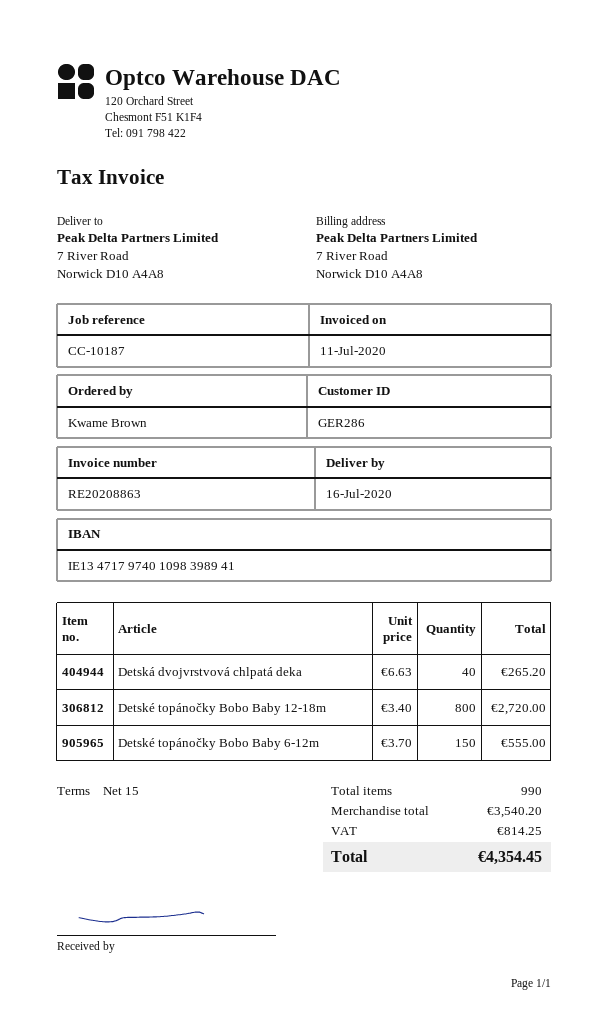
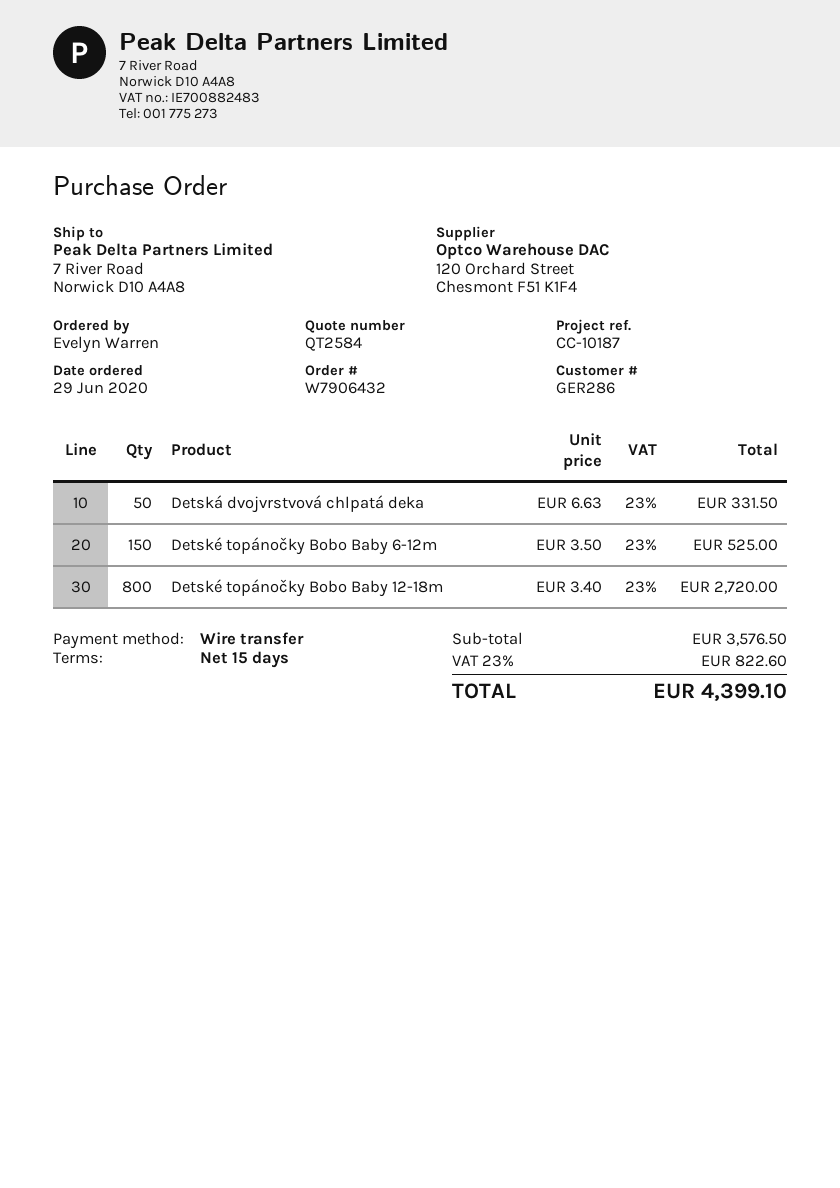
ordered by: Kwame Brown -> Evelyn Warren
Detská dvojvrstvová chlpatá deka: 40 x 6.63 = 265.20 -> 50 x 6.63 = 331.50
Detské topánočky Bobo Baby 6-12m: 150 x 3.70 = 555.00 -> 150 x 3.50 = 525.00
subtotal: 3540.20 -> 3576.50
tax: 814.25 -> 822.60
total: 4354.45 -> 4399.10

